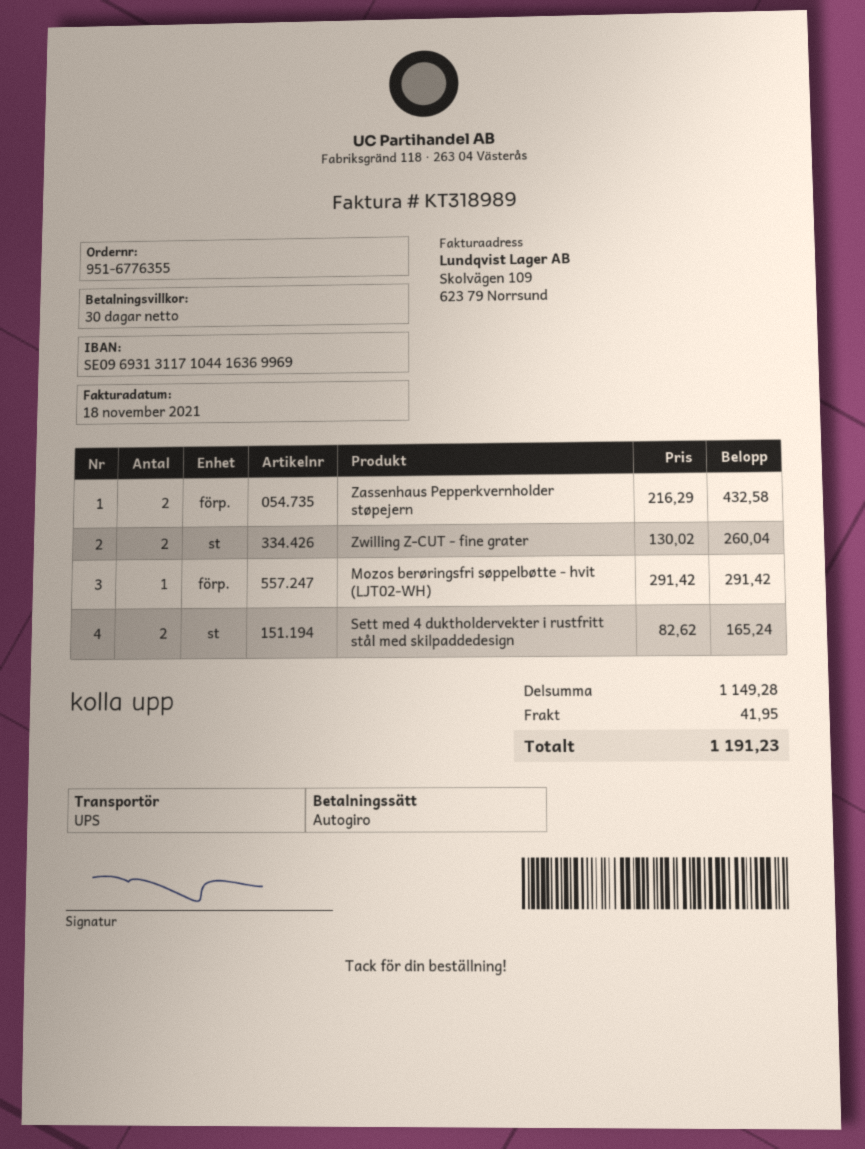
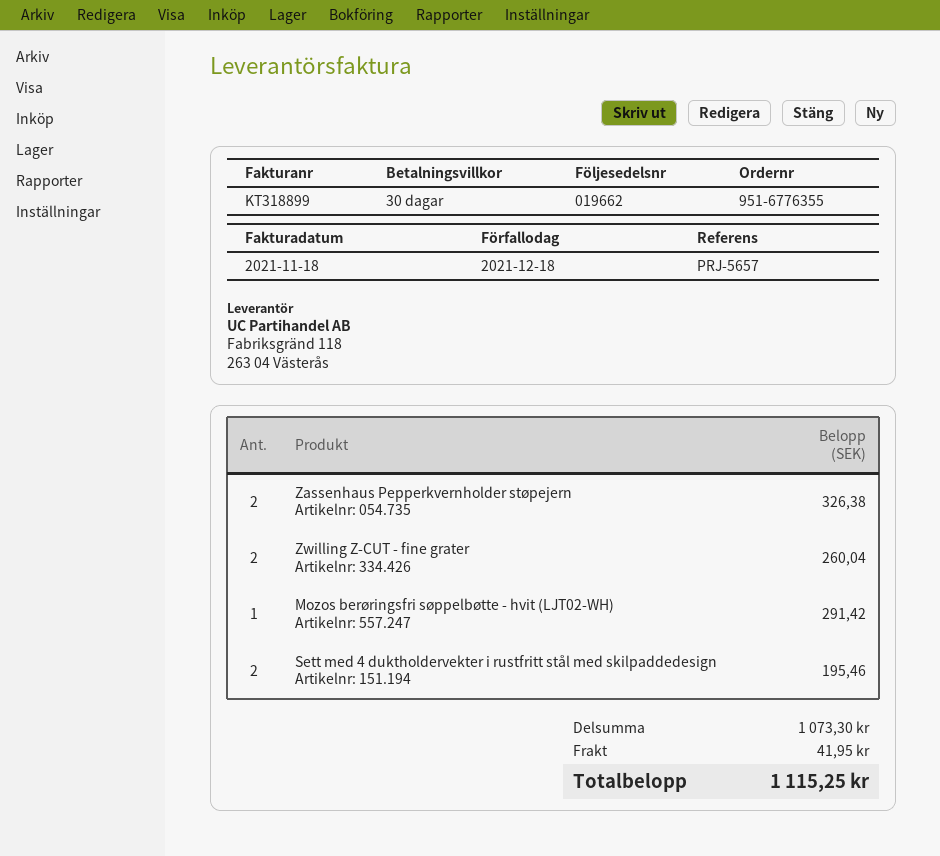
invoice number: KT318989 -> KT318899
Zassenhaus Pepperkvernholder støpejern: 2 for 432.58 -> 2 for 326.38
Sett med 4 duktholdervekter i rustfritt stål med skilpaddedesign: 2 for 165.24 -> 2 for 195.46
subtotal: 1149.28 -> 1073.30
total: 1191.23 -> 1115.25

